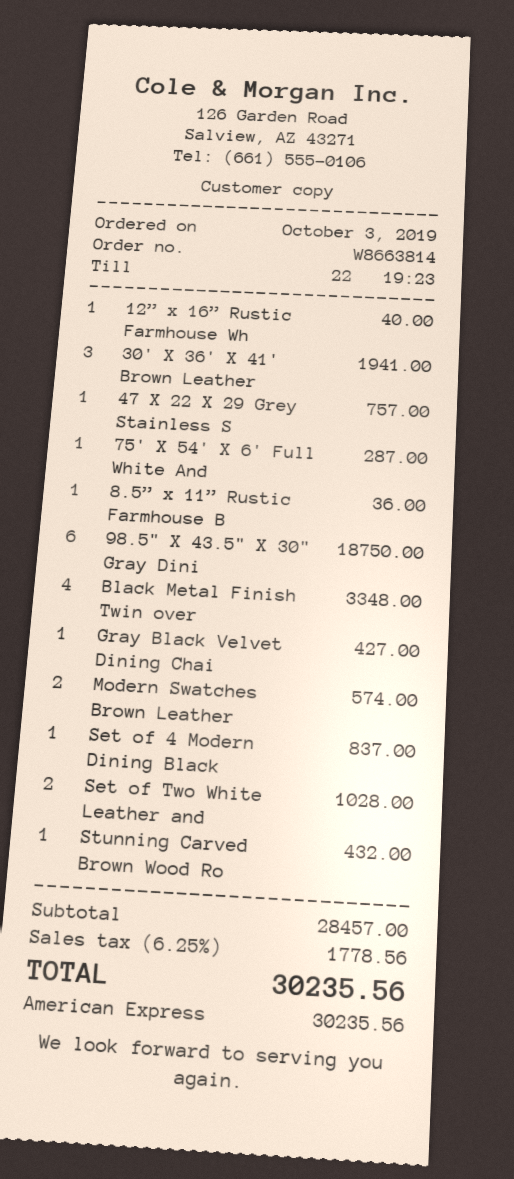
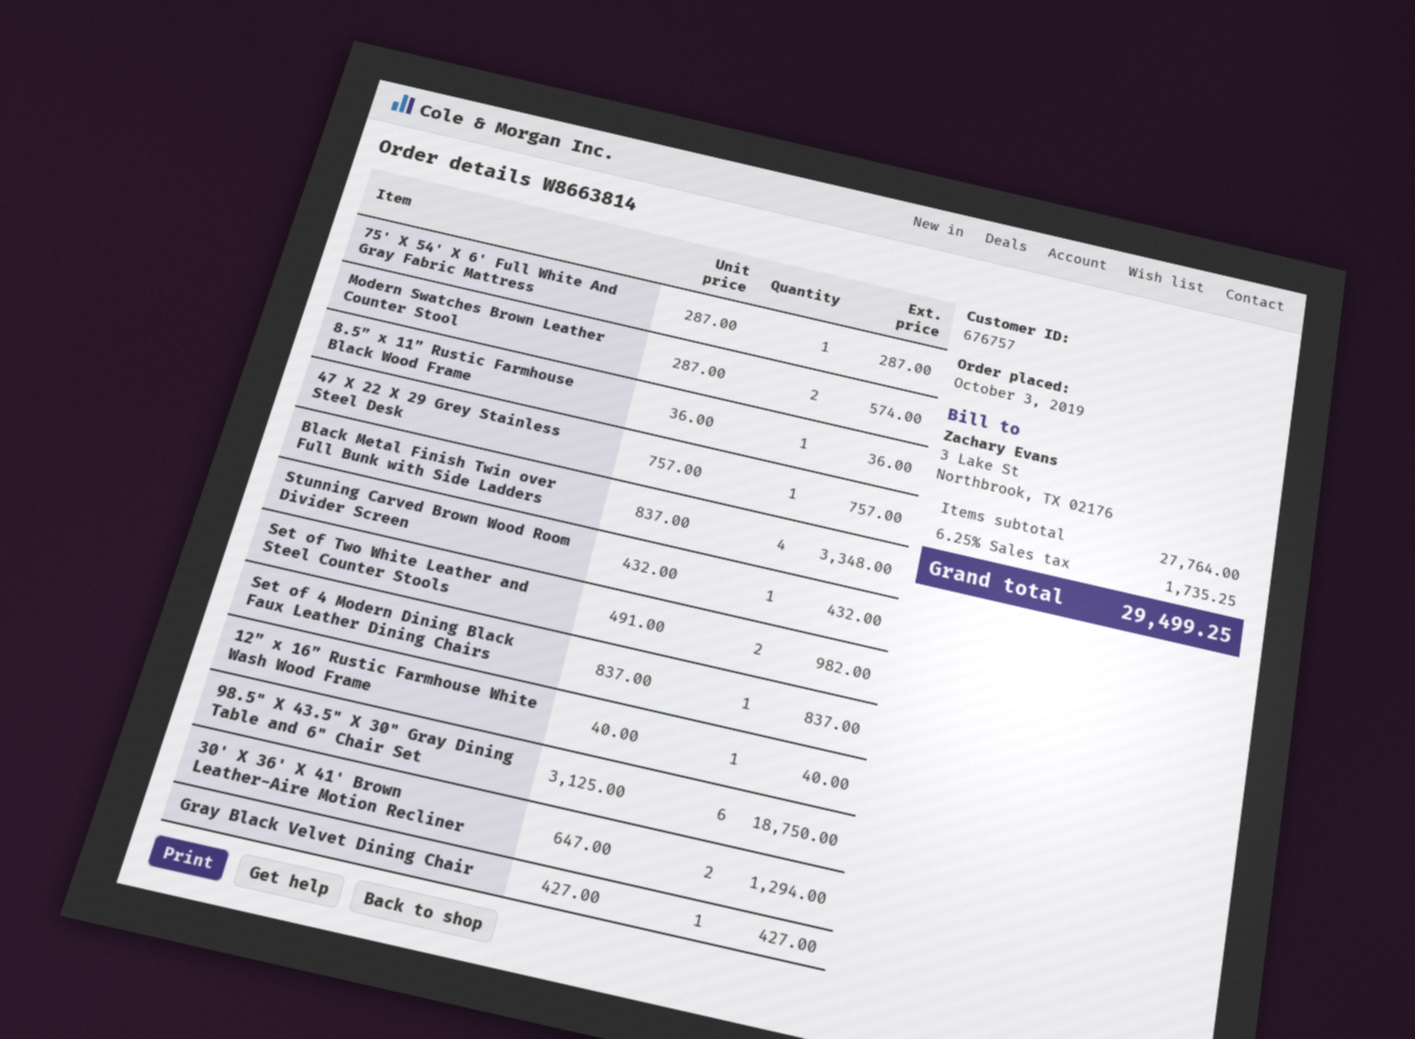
30' X 36' X 41' Brown Leather: 3 for 1941.00 -> 2 for 1294.00
Set of Two White Leather and: 2 for 1028.00 -> 2 for 982.00
subtotal: 28457.00 -> 27764.00
tax: 6.25% = 1778.56 -> 6.25% = 1735.25
total: 30235.56 -> 29499.25

